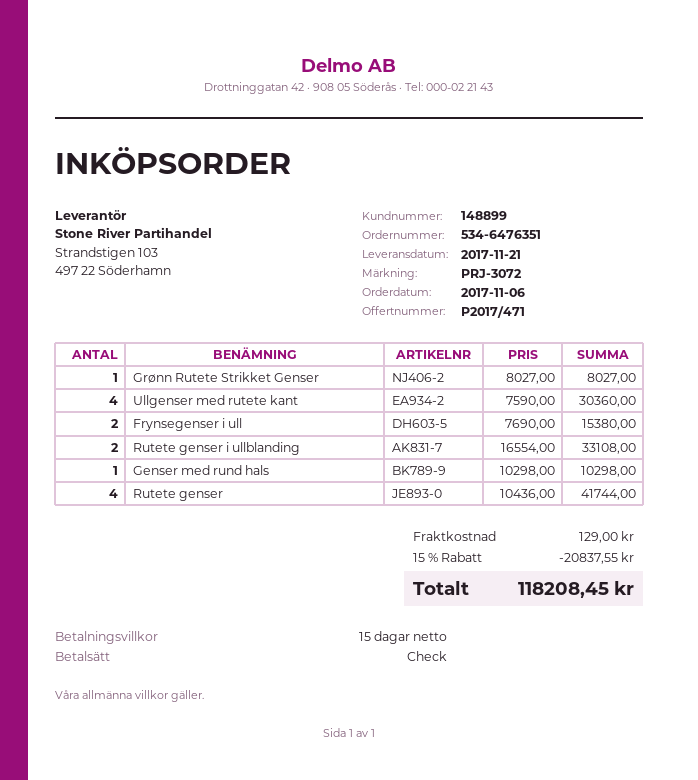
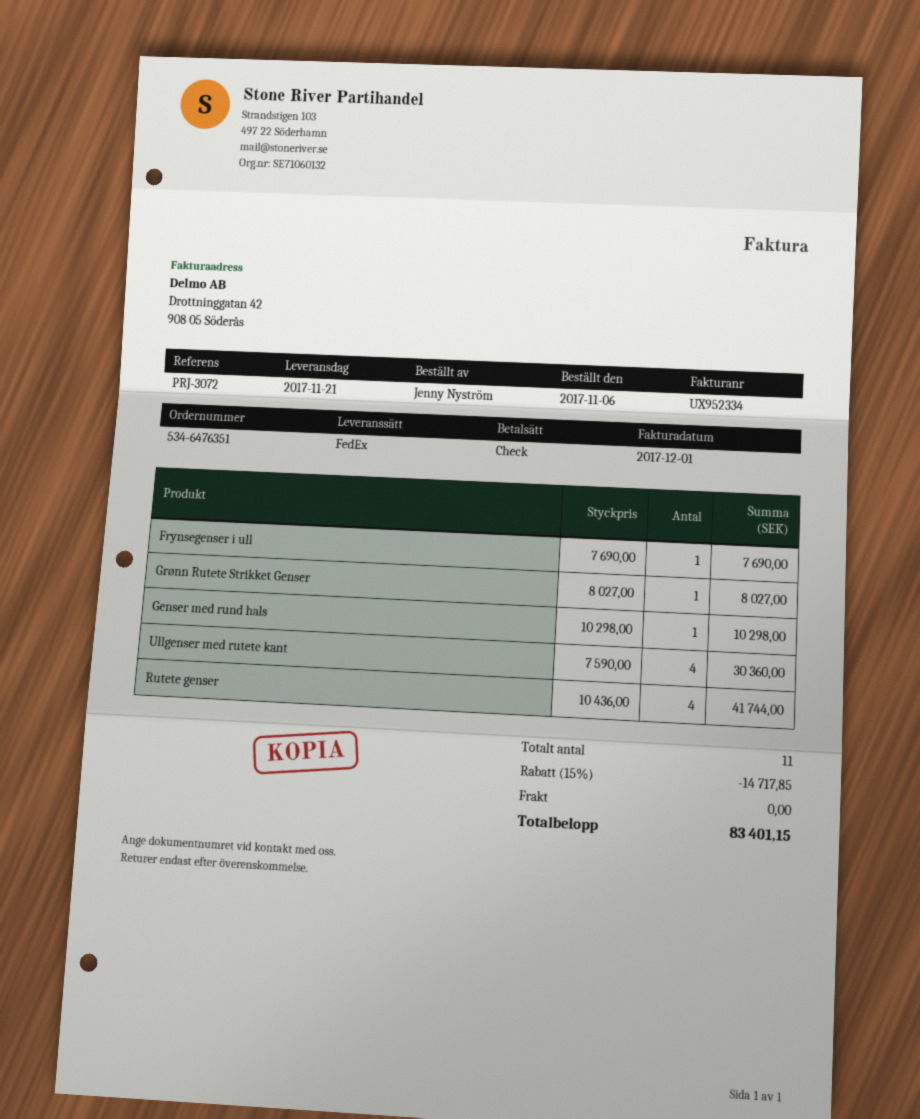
Frynsegenser i ull: 2 x 7690.00 = 15380.00 -> 1 x 7690.00 = 7690.00
Rutete genser i ullblanding: 2 x 16554.00 = 33108.00 -> none
discount: 15% = 20837.55 -> 15% = 14717.85
shipping: 129.00 -> 0.00
total: 118208.45 -> 83401.15

